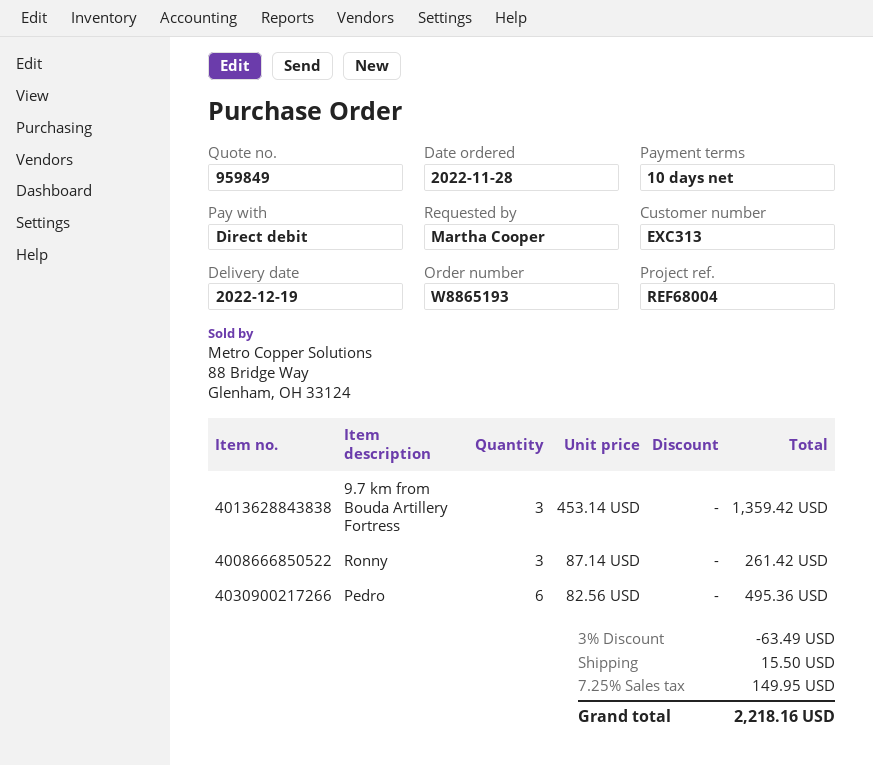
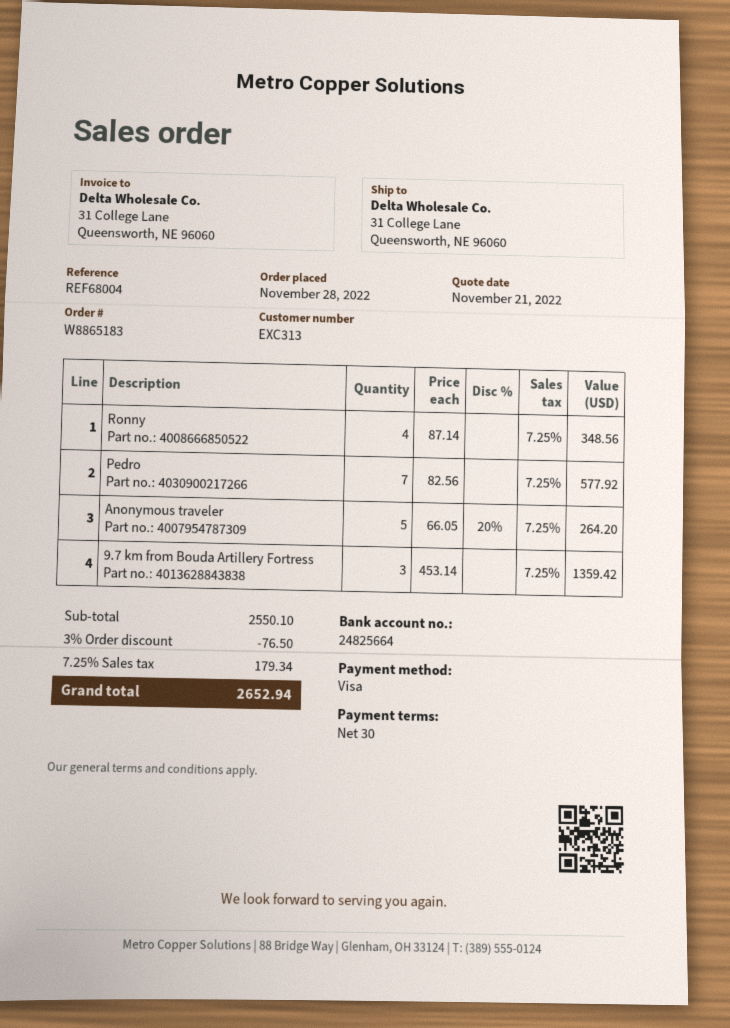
order number: W8865193 -> W8865183
payment terms: 10 days -> 30 days
payment method: direct debit -> Visa
Ronny: 3 x 87.14 = 261.42 -> 4 x 87.14 = 348.56
Pedro: 6 x 82.56 = 495.36 -> 7 x 82.56 = 577.92
Anonymous traveler: none -> 5 x 66.05 - 20% = 264.20
discount: 3% = 63.49 -> 3% = 76.50
shipping: 15.50 -> none
tax: 7.25% = 149.95 -> 7.25% = 179.34
total: 2218.16 -> 2652.94

